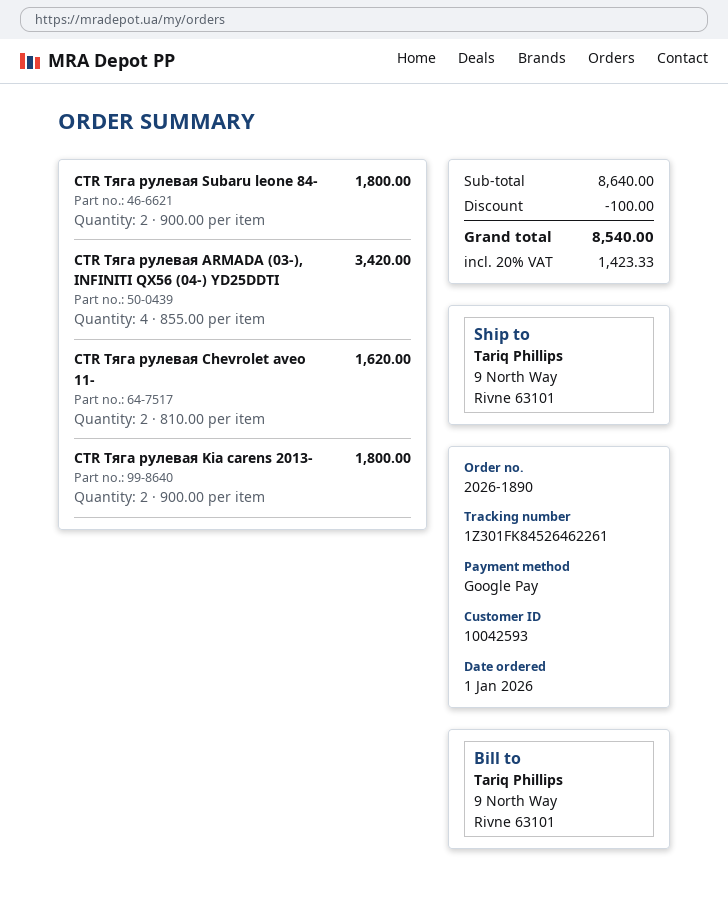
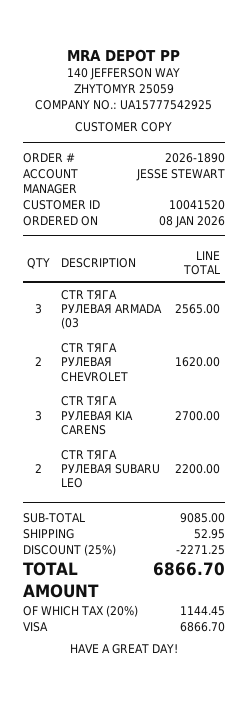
order date: 2026-01-01 -> 2026-01-08
customer number: 10042593 -> 10041520
payment method: Google Pay -> Visa
CTR Тяга рулевая Subaru leone 84-: 2 for 1800.00 -> 2 for 2200.00
CTR Тяга рулевая ARMADA (03-), INFINITI QX56 (04-) YD25DDTI: 4 for 3420.00 -> 3 for 2565.00
CTR Тяга рулевая Kia carens 2013-: 2 for 1800.00 -> 3 for 2700.00
subtotal: 8640.00 -> 9085.00
discount: 100.00 -> 2271.25
shipping: none -> 52.95
tax: 20% = 1423.33 -> 20% = 1144.45
total: 8540.00 -> 6866.70

